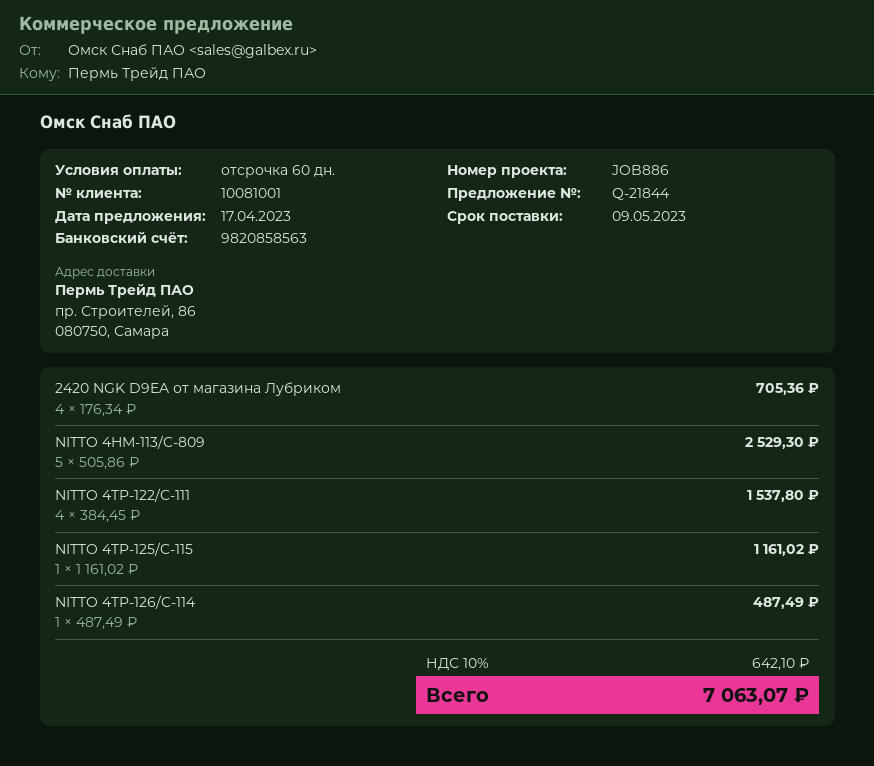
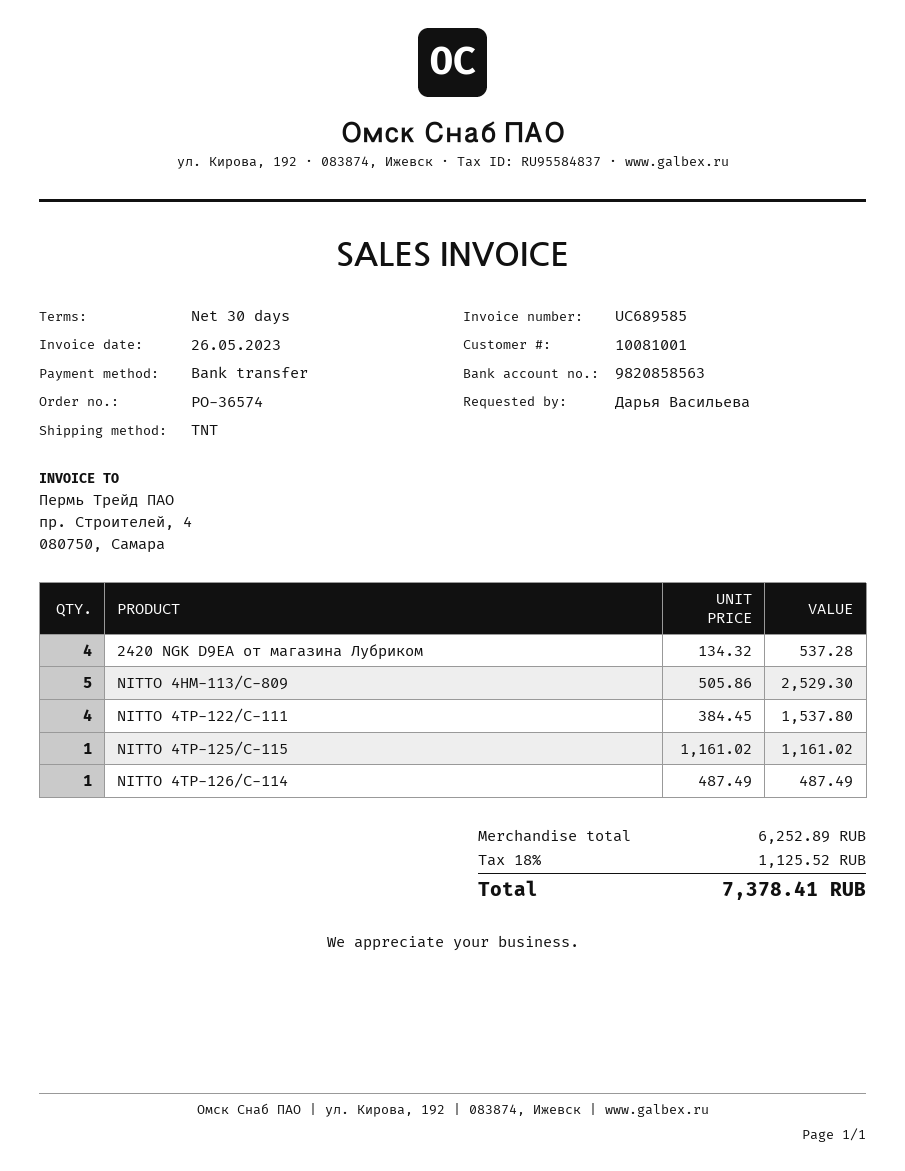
payment terms: 60 days -> 30 days
2420 NGK D9EA от магазина Лубриком: 4 x 176.34 = 705.36 -> 4 x 134.32 = 537.28
tax: 10% = 642.10 -> 18% = 1125.52
total: 7063.07 -> 7378.41

